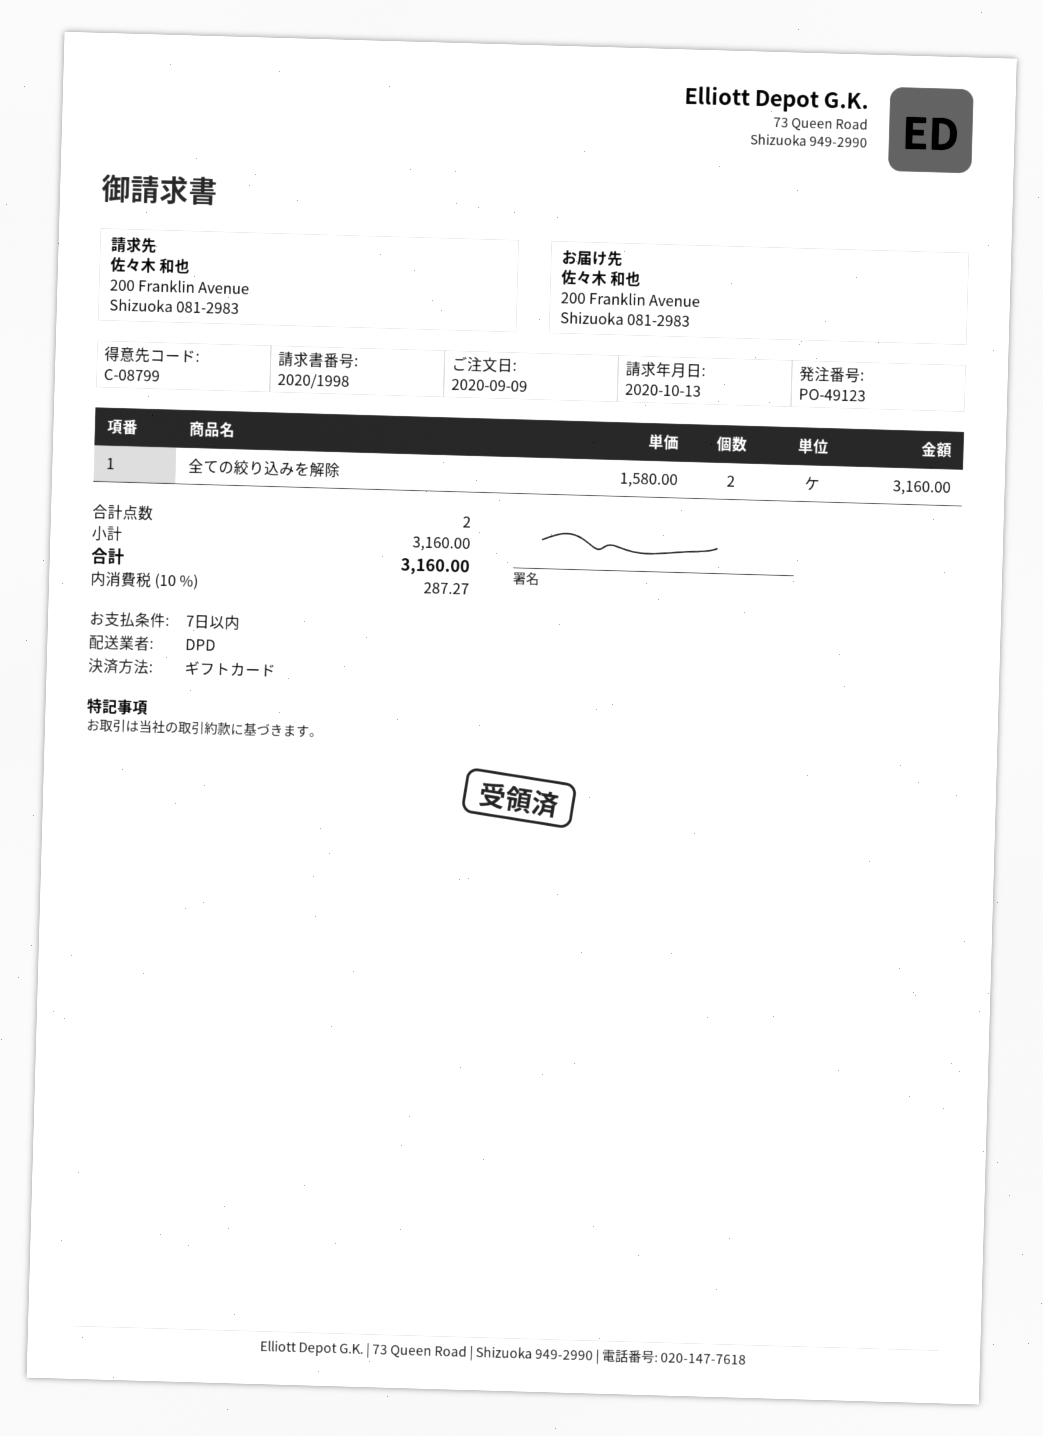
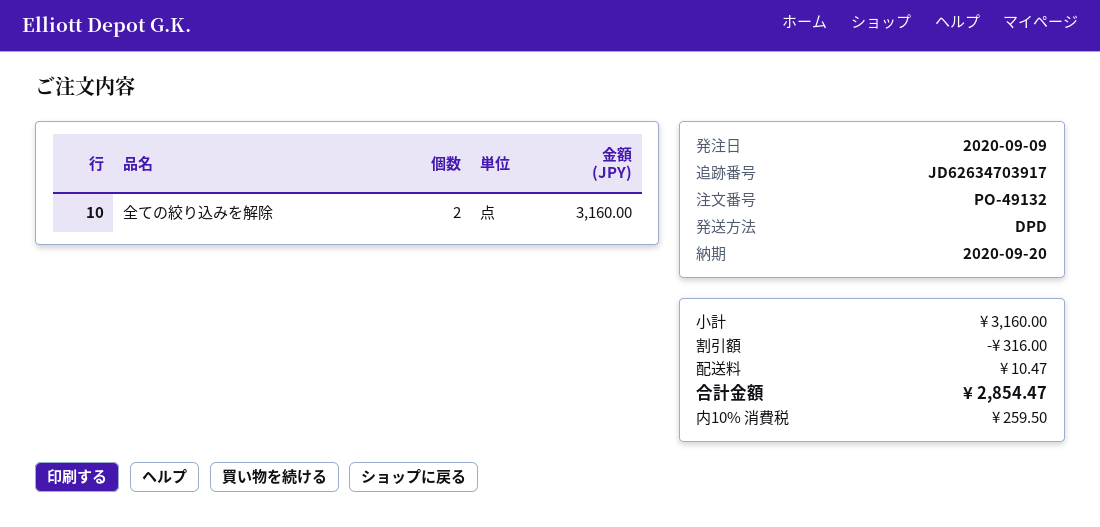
order number: PO-49123 -> PO-49132
discount: none -> 316.00
shipping: none -> 10.47
tax: 10% = 287.27 -> 10% = 259.50
total: 3160.00 -> 2854.47

